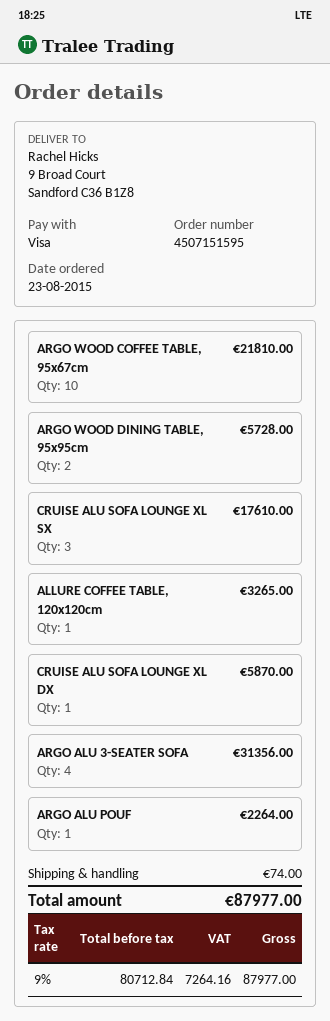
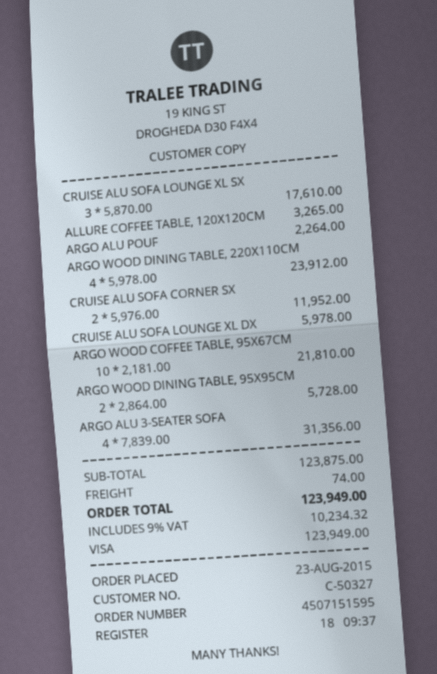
CRUISE ALU SOFA LOUNGE XL DX: 1 for 5870.00 -> 1 for 5978.00
ARGO WOOD DINING TABLE, 220X110CM: none -> 4 for 23912.00
CRUISE ALU SOFA CORNER SX: none -> 2 for 11952.00
tax: 9% = 7264.16 -> 9% = 10234.32
total: 87977.00 -> 123949.00

